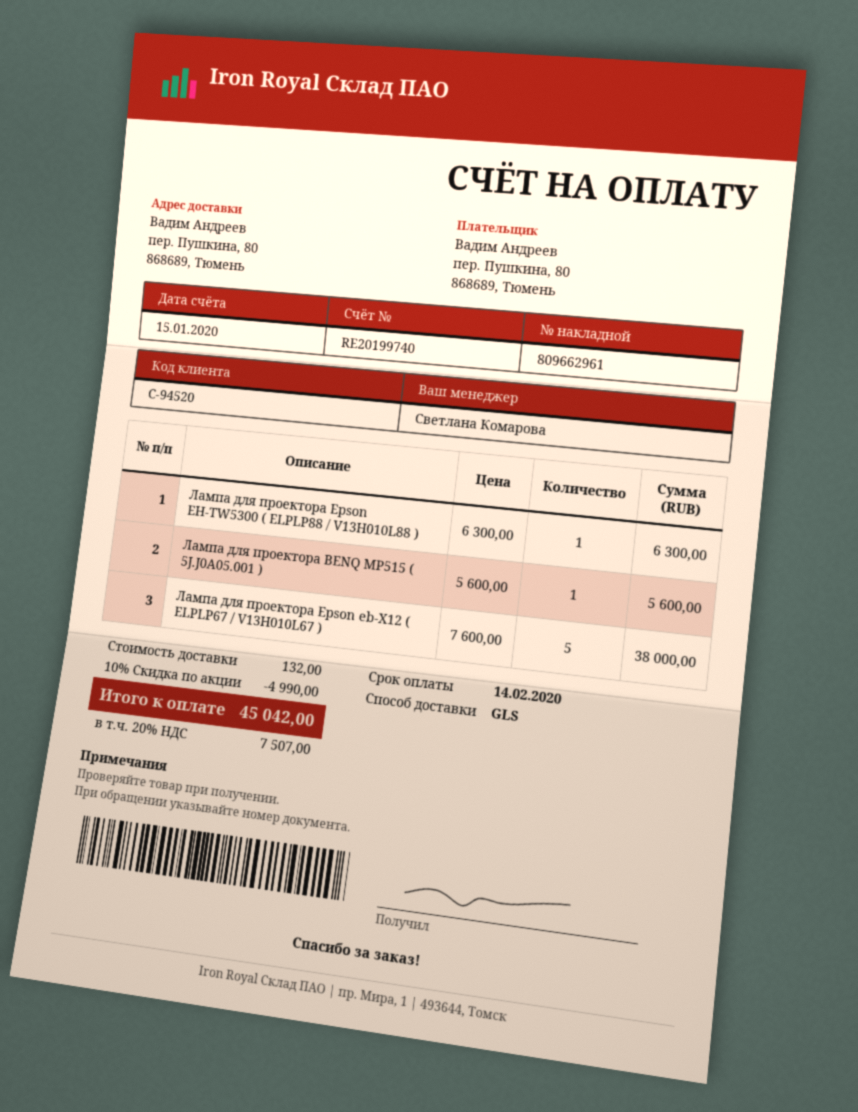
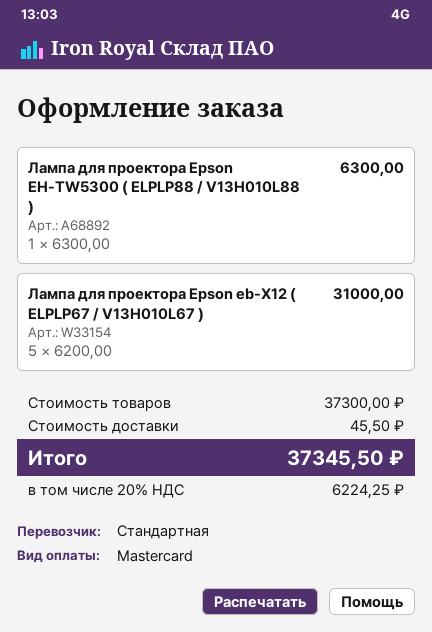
shipping method: GLS -> standard
Лампа для проектора BENQ MP515 ( 5J.J0A05.001 ): 1 x 5600.00 = 5600.00 -> none
Лампа для проектора Epson eb-X12 ( ELPLP67 / V13H010L67 ): 5 x 7600.00 = 38000.00 -> 5 x 6200.00 = 31000.00
discount: 10% = 4990.00 -> none
shipping: 132.00 -> 45.50
tax: 20% = 7507.00 -> 20% = 6224.25
total: 45042.00 -> 37345.50

